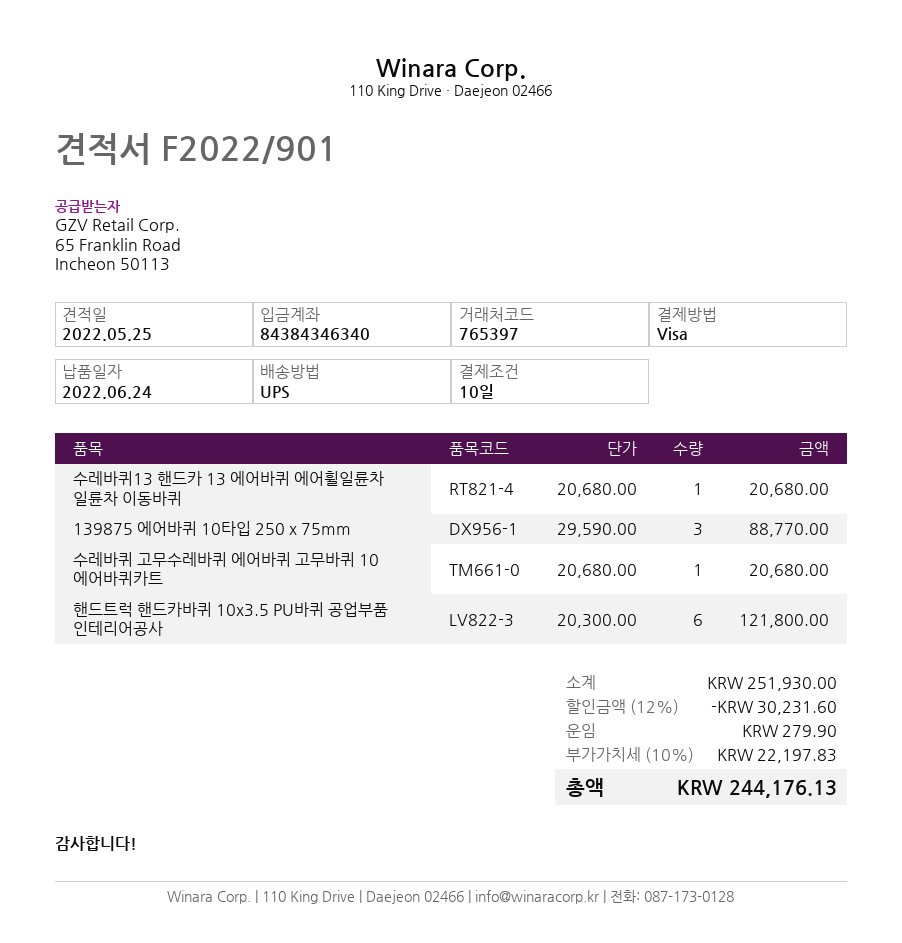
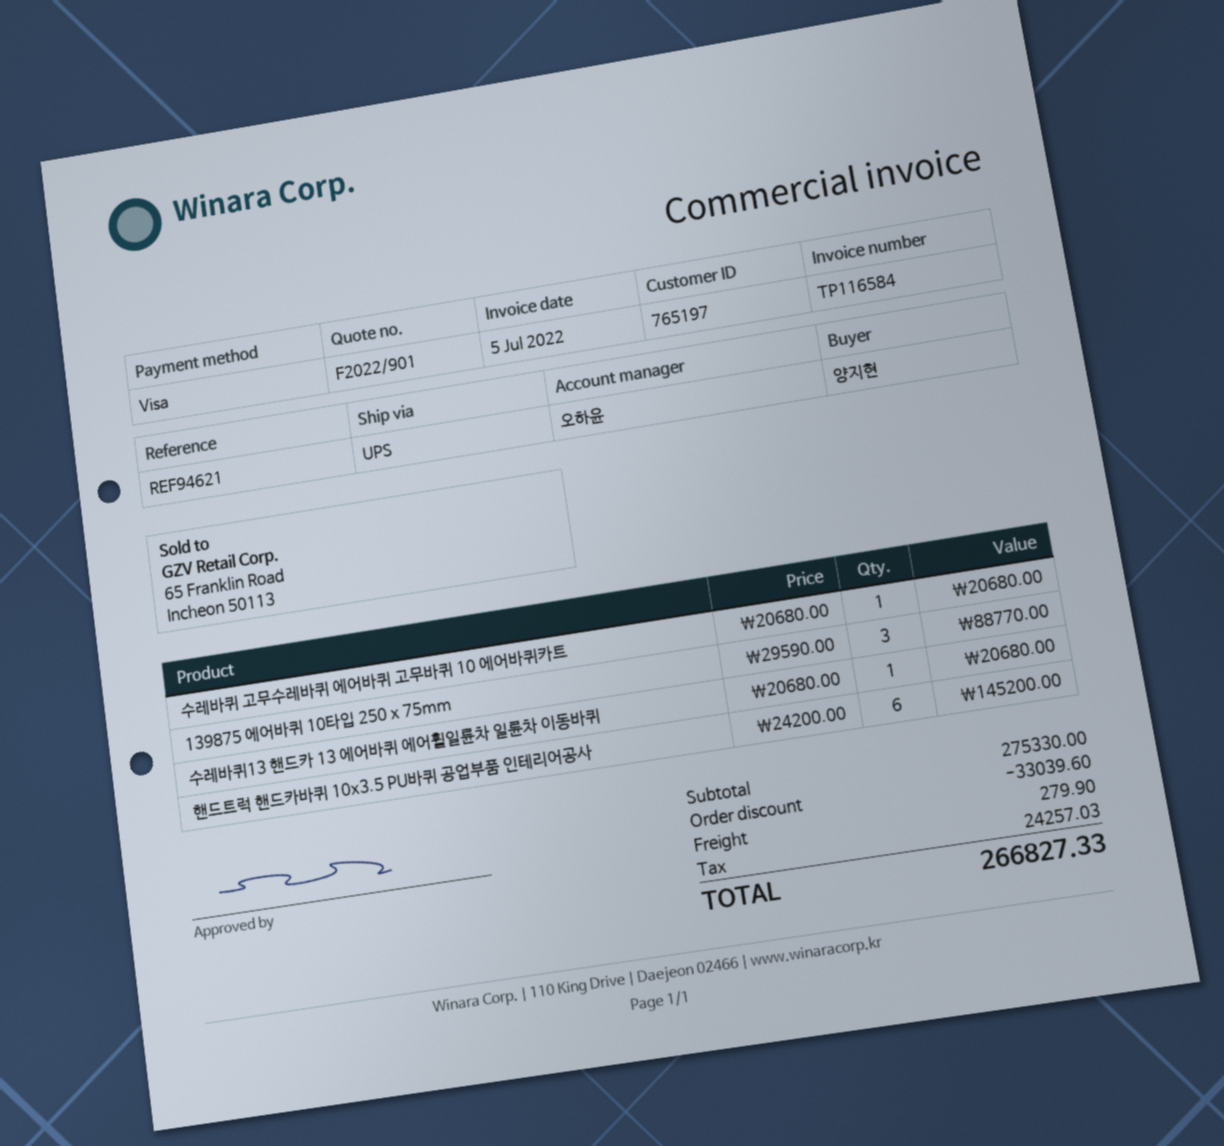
customer number: 765397 -> 765197
핸드트럭 핸드카바퀴 10x3.5 PU바퀴 공업부품 인테리어공사: 6 x 20300.00 = 121800.00 -> 6 x 24200.00 = 145200.00
subtotal: 251930.00 -> 275330.00
discount: 30231.60 -> 33039.60
tax: 22197.83 -> 24257.03
total: 244176.13 -> 266827.33

